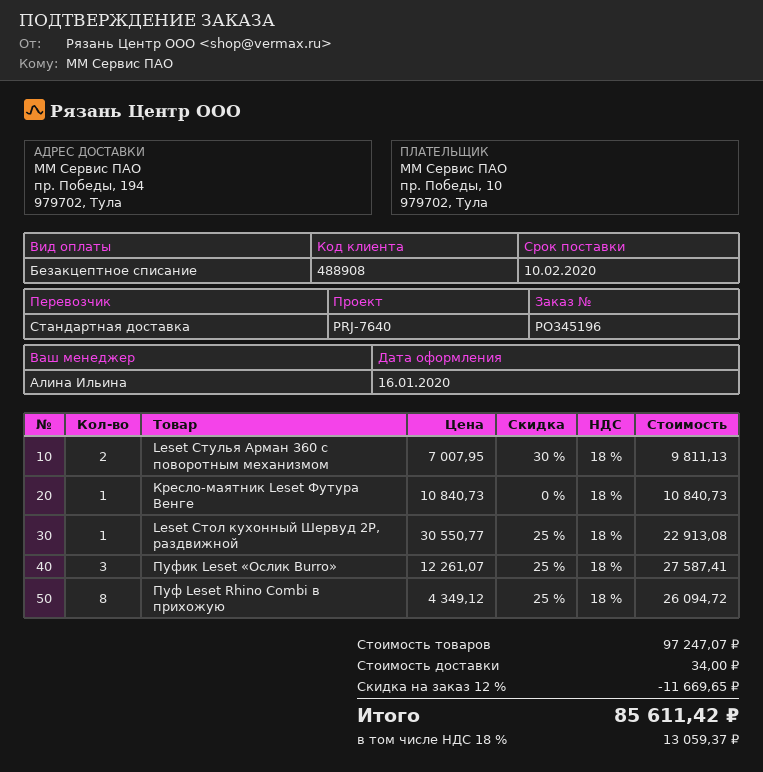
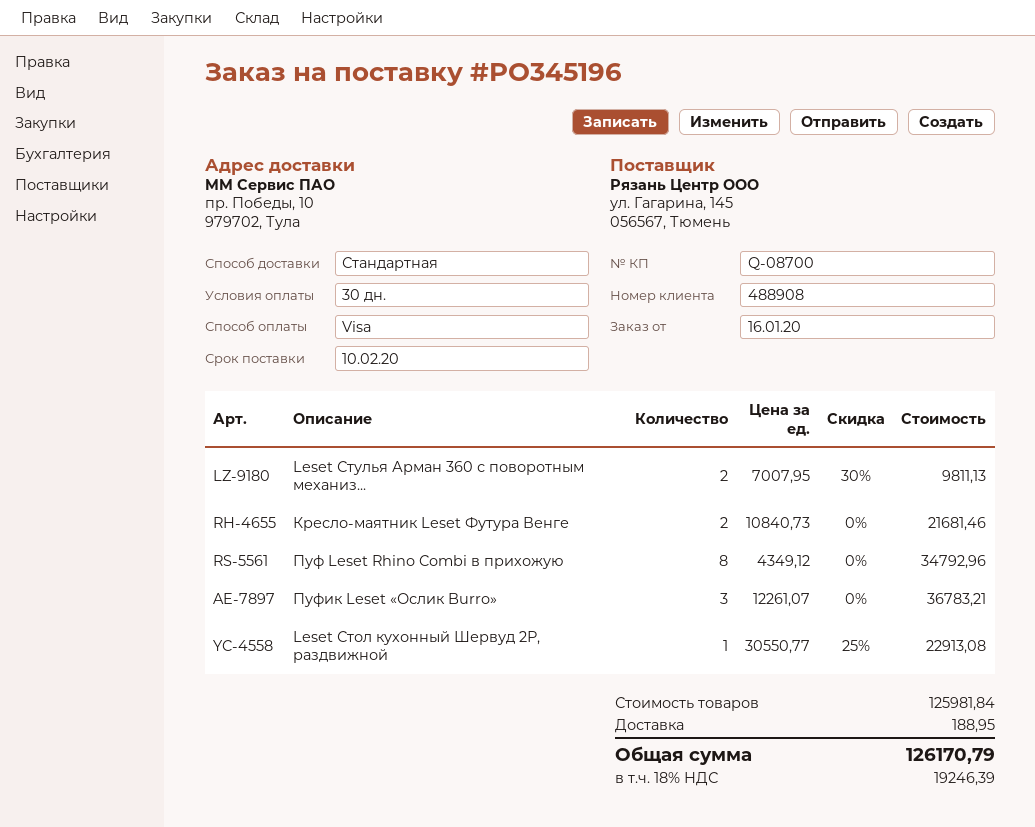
payment method: direct debit -> Visa
ship to: пр. Победы, 194, 979702, Тула -> пр. Победы, 10, 979702, Тула
Кресло-маятник Leset Футура Венге: 1 x 10840.73 = 10840.73 -> 2 x 10840.73 = 21681.46
Пуфик Leset «Ослик Burro»: 3 x 12261.07 - 25% = 27587.41 -> 3 x 12261.07 = 36783.21
Пуф Leset Rhino Combi в прихожую: 8 x 4349.12 - 25% = 26094.72 -> 8 x 4349.12 = 34792.96
subtotal: 97247.07 -> 125981.84
discount: 12% = 11669.65 -> none
shipping: 34.00 -> 188.95
tax: 18% = 13059.37 -> 18% = 19246.39
total: 85611.42 -> 126170.79

